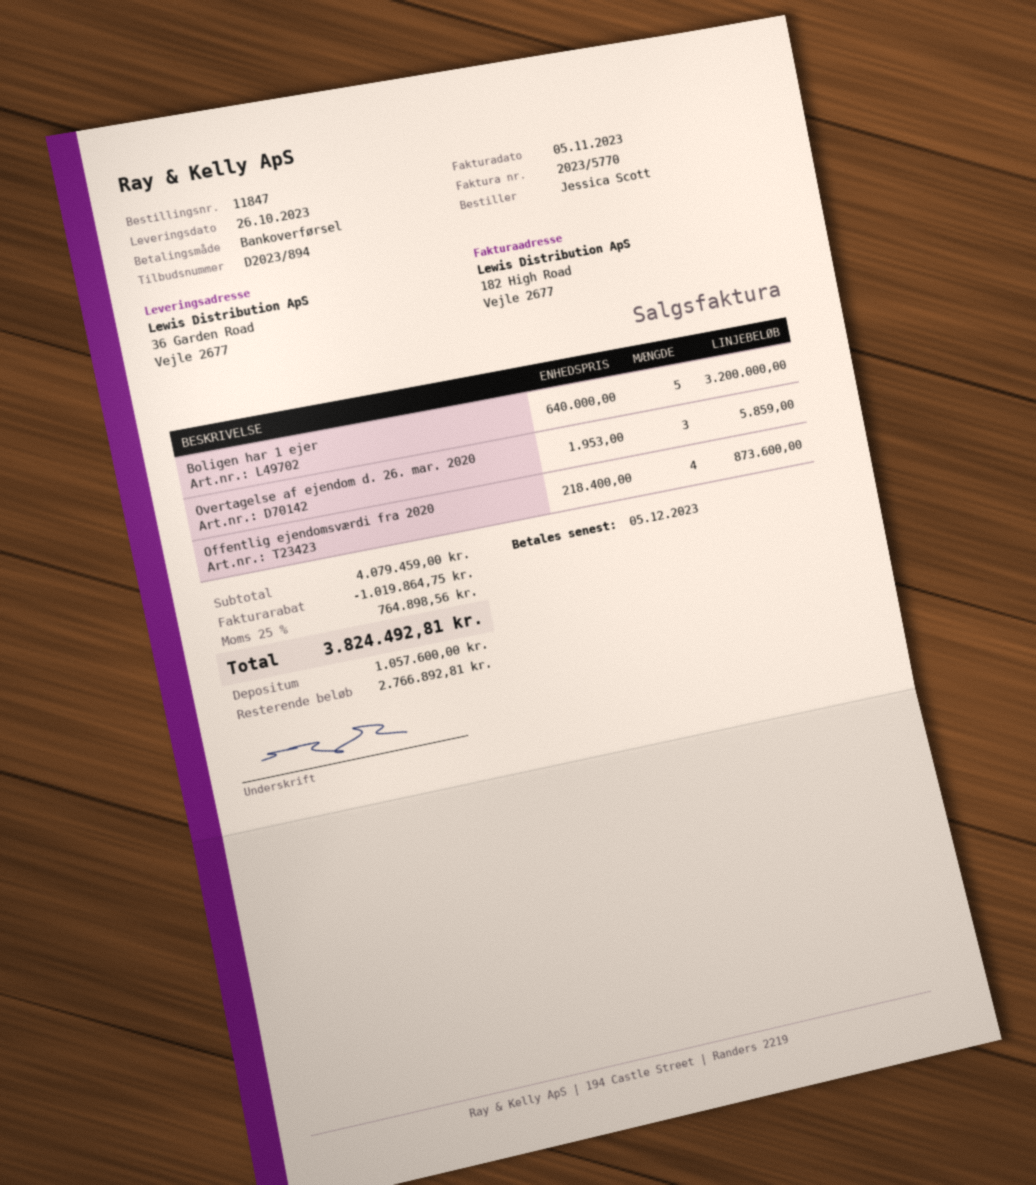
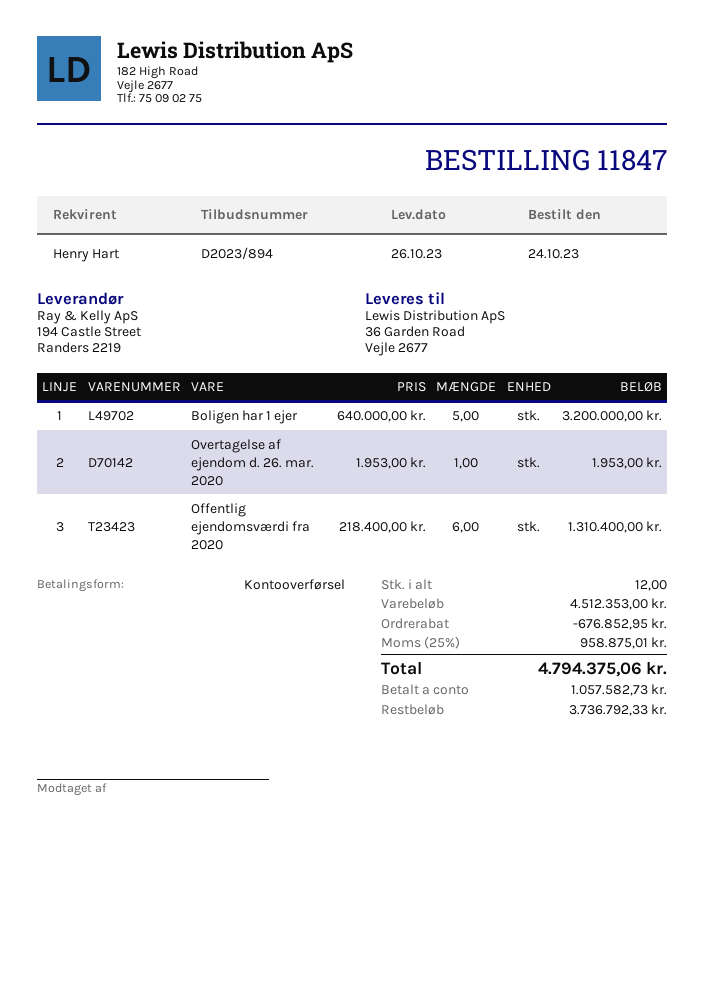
ordered by: Jessica Scott -> Henry Hart
Overtagelse af ejendom d. 26. mar. 2020: 3 x 1953.00 = 5859.00 -> 1 x 1953.00 = 1953.00
Offentlig ejendomsværdi fra 2020: 4 x 218400.00 = 873600.00 -> 6 x 218400.00 = 1310400.00
subtotal: 4079459.00 -> 4512353.00
discount: 1019864.75 -> 676852.95
tax: 25% = 764898.56 -> 25% = 958875.01
total: 3824492.81 -> 4794375.06
deposit: 1057600.00 -> 1057582.73
balance: 2766892.81 -> 3736792.33

